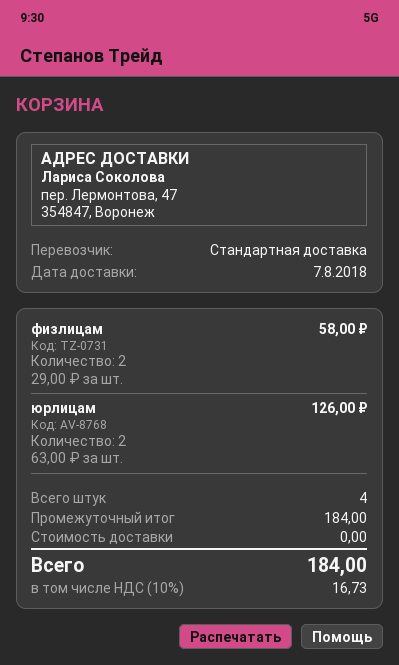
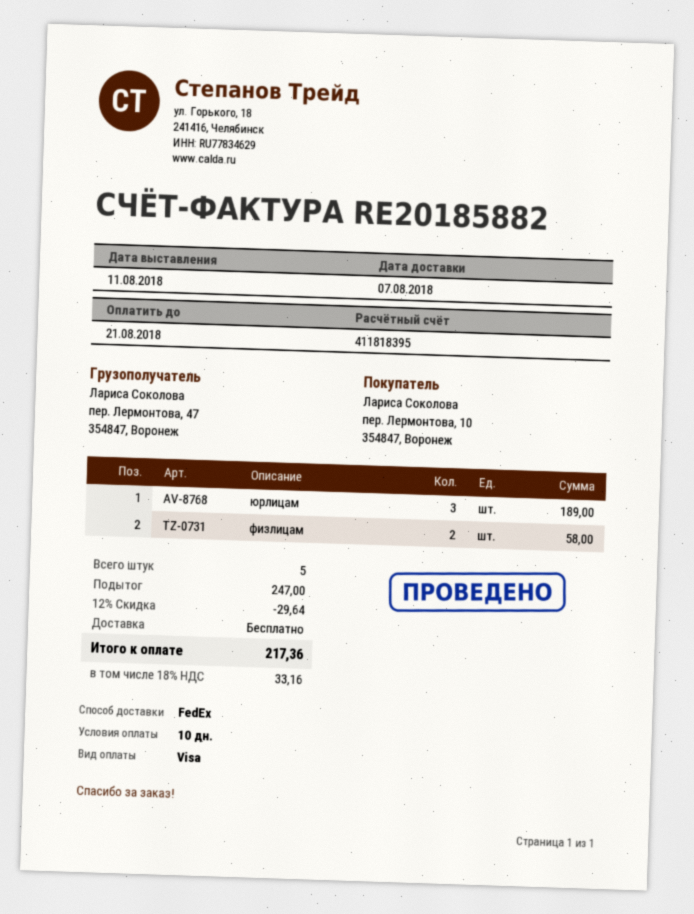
shipping method: standard -> FedEx
юрлицам: 2 for 126.00 -> 3 for 189.00
total quantity: 4 -> 5
subtotal: 184.00 -> 247.00
discount: none -> 12% = 29.64
tax: 10% = 16.73 -> 18% = 33.16
total: 184.00 -> 217.36

